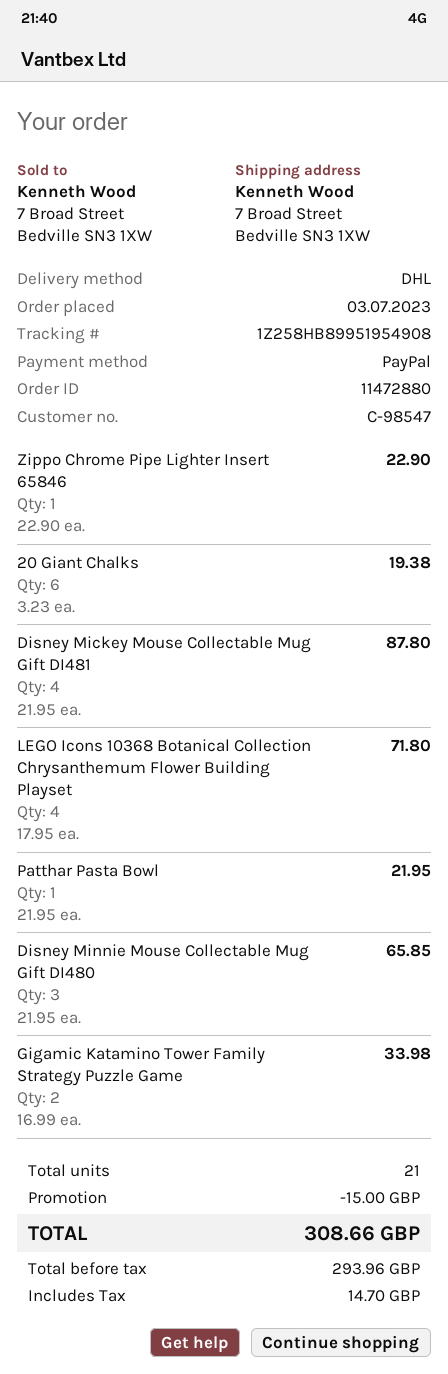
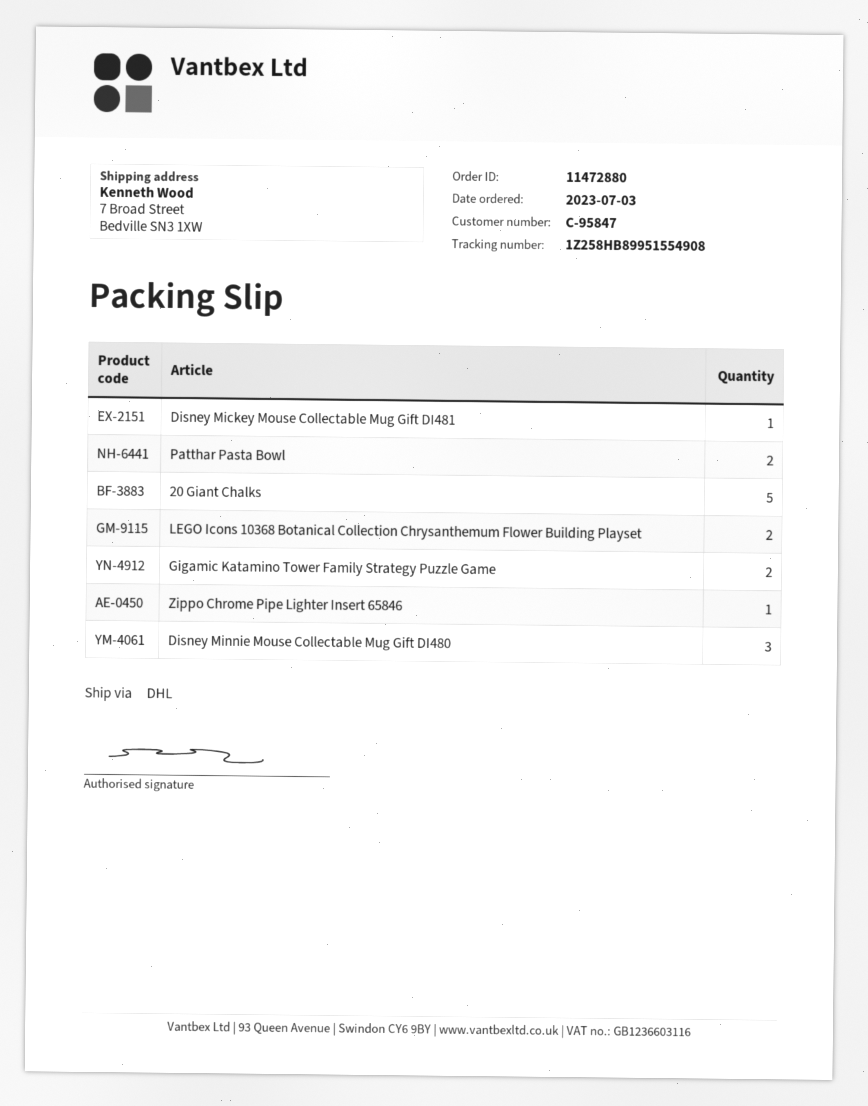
customer number: C-98547 -> C-95847
tracking number: 1Z258HB89951954908 -> 1Z258HB89951554908
20 Giant Chalks: 6 -> 5
Disney Mickey Mouse Collectable Mug Gift DI481: 4 -> 1
LEGO Icons 10368 Botanical Collection Chrysanthemum Flower Building Playset: 4 -> 2
Patthar Pasta Bowl: 1 -> 2

